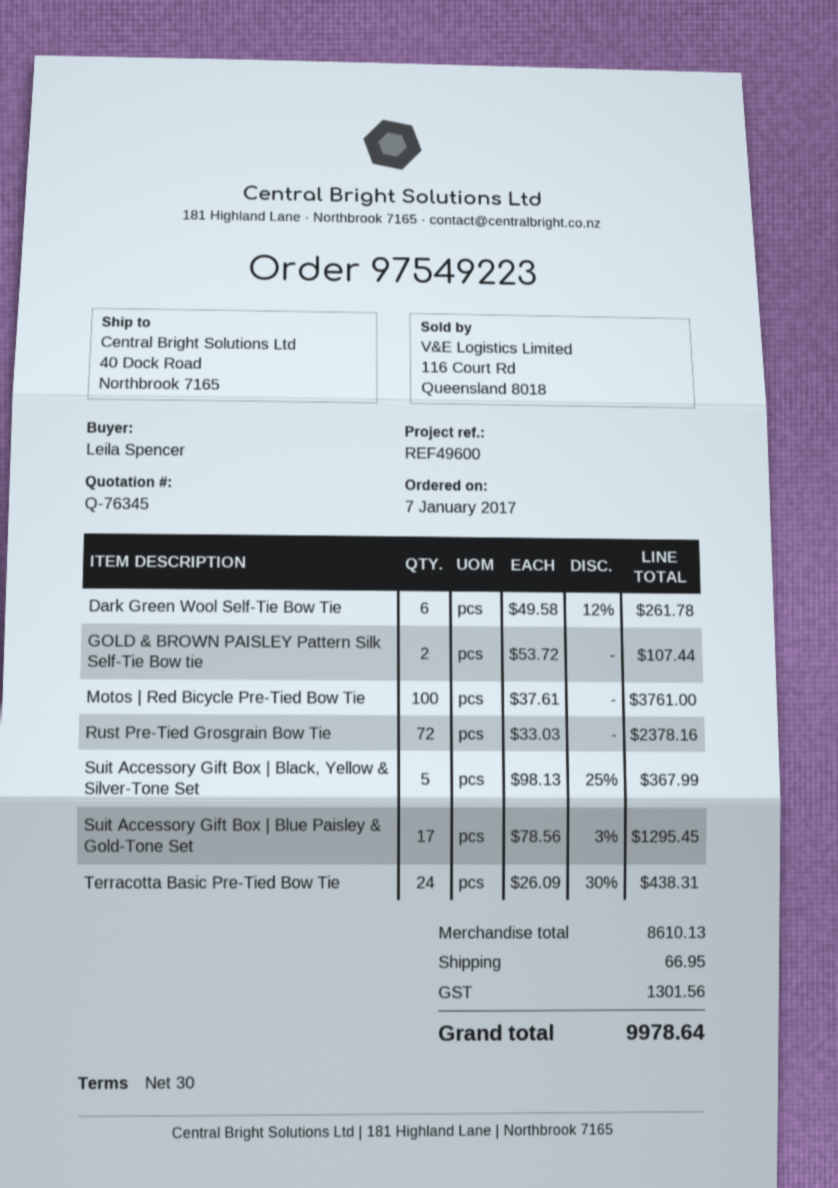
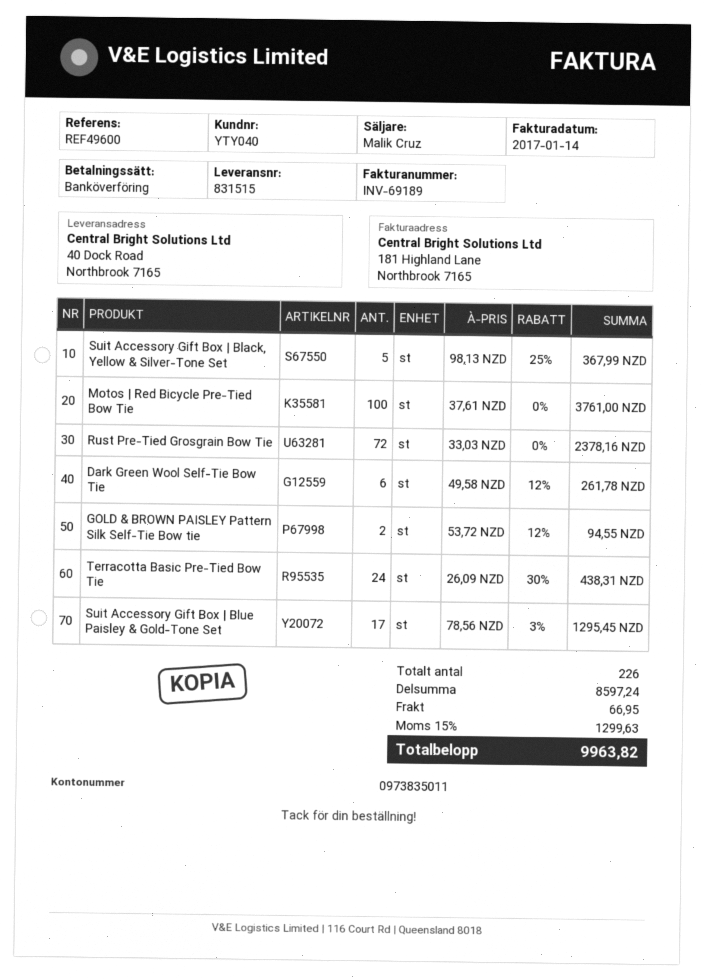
GOLD & BROWN PAISLEY Pattern Silk Self-Tie Bow tie: 2 x 53.72 = 107.44 -> 2 x 53.72 - 12% = 94.55
subtotal: 8610.13 -> 8597.24
tax: 1301.56 -> 1299.63
total: 9978.64 -> 9963.82

